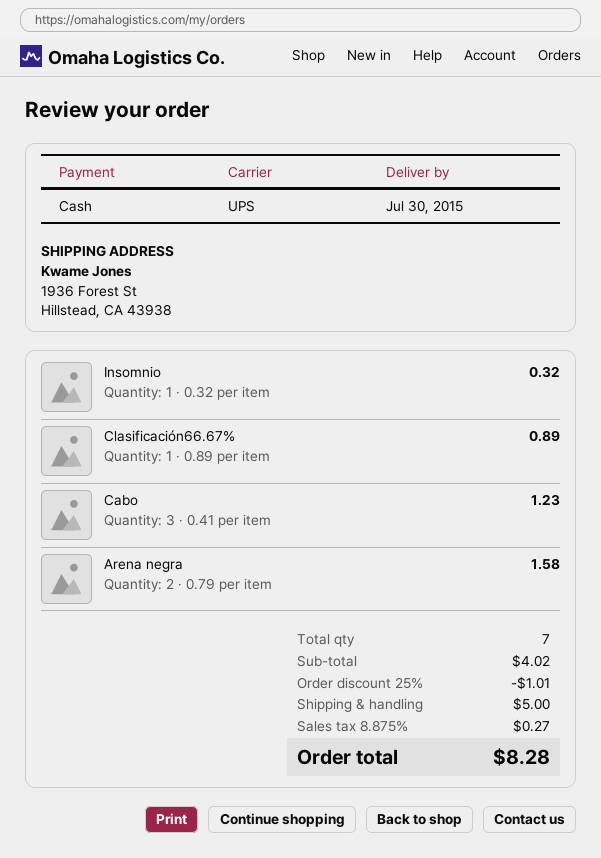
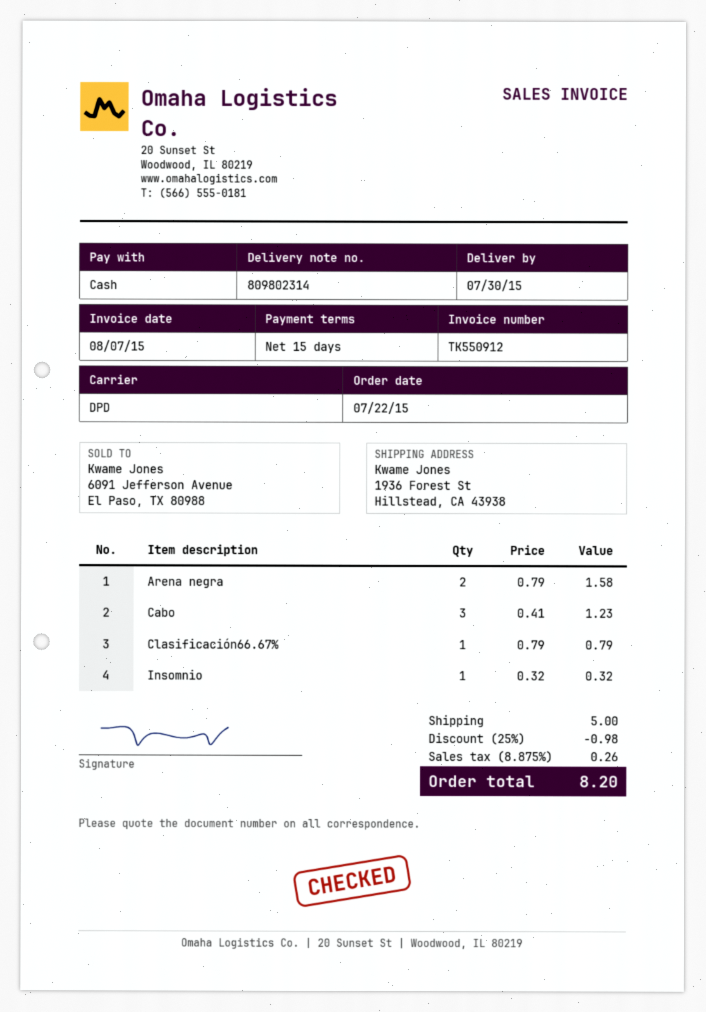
shipping method: UPS -> DPD
Clasificación66.67%: 1 x 0.89 = 0.89 -> 1 x 0.79 = 0.79
discount: 25% = 1.01 -> 25% = 0.98
tax: 8.875% = 0.27 -> 8.875% = 0.26
total: 8.28 -> 8.20

